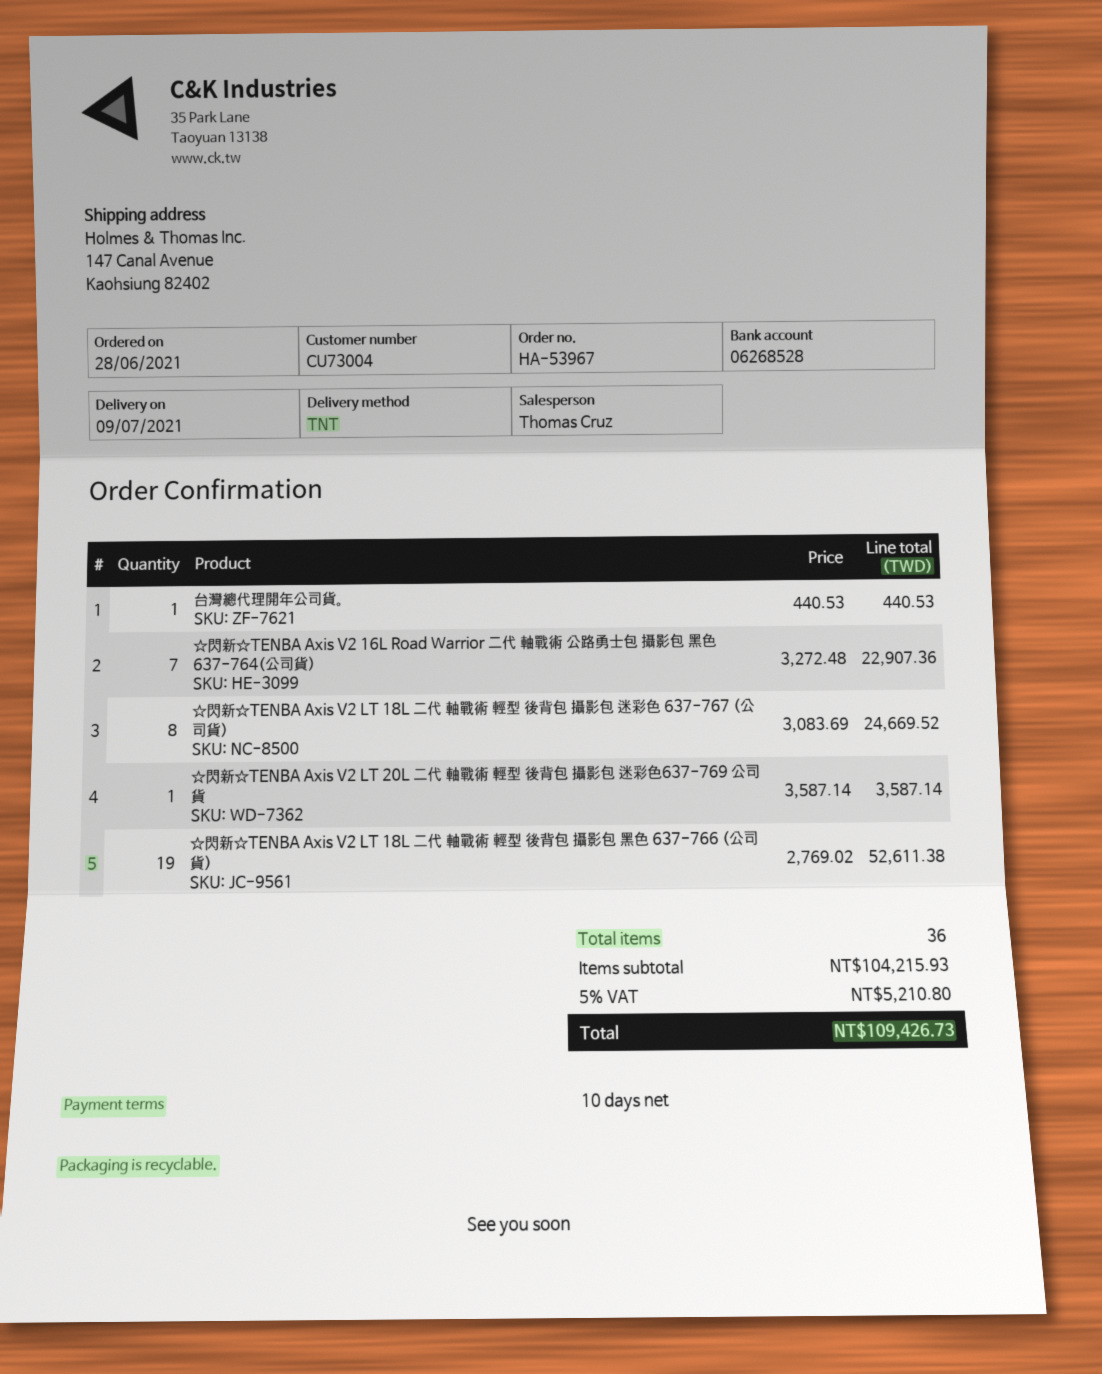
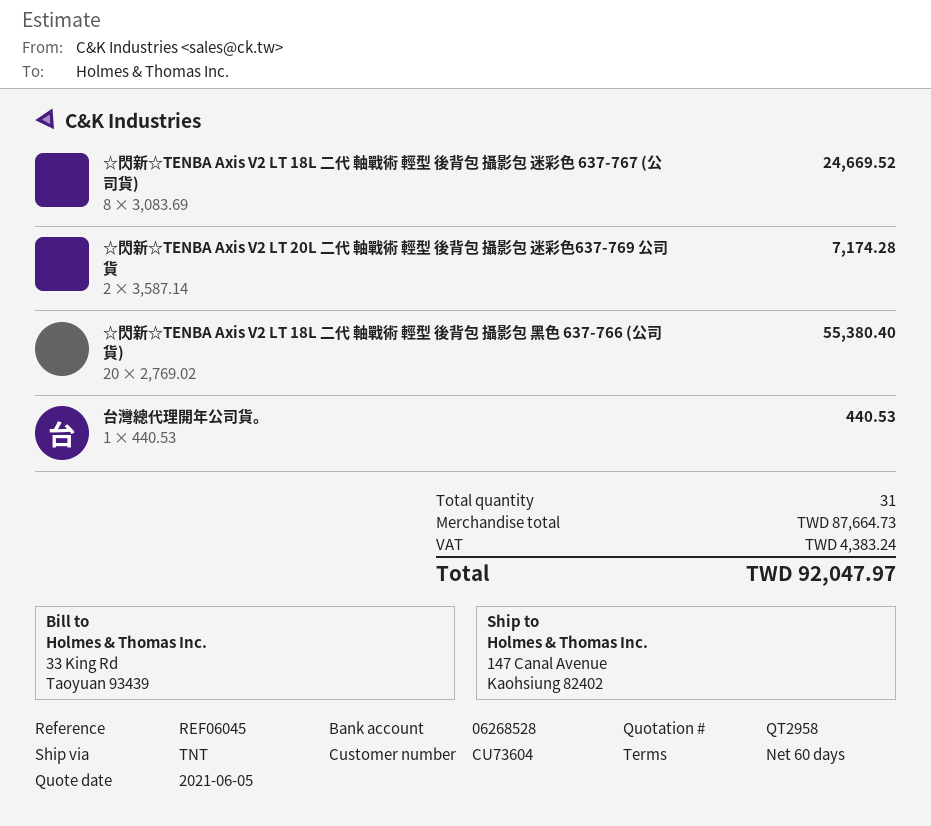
payment terms: 10 days -> 60 days
customer number: CU73004 -> CU73604
☆閃新☆TENBA Axis V2 16L Road Warrior 二代 軸戰術 公路勇士包 攝影包 黑色 637-764(公司貨): 7 x 3272.48 = 22907.36 -> none
☆閃新☆TENBA Axis V2 LT 20L 二代 軸戰術 輕型 後背包 攝影包 迷彩色637-769 公司貨: 1 x 3587.14 = 3587.14 -> 2 x 3587.14 = 7174.28
☆閃新☆TENBA Axis V2 LT 18L 二代 軸戰術 輕型 後背包 攝影包 黑色 637-766 (公司貨): 19 x 2769.02 = 52611.38 -> 20 x 2769.02 = 55380.40
total quantity: 36 -> 31
subtotal: 104215.93 -> 87664.73
tax: 5210.80 -> 4383.24
total: 109426.73 -> 92047.97

